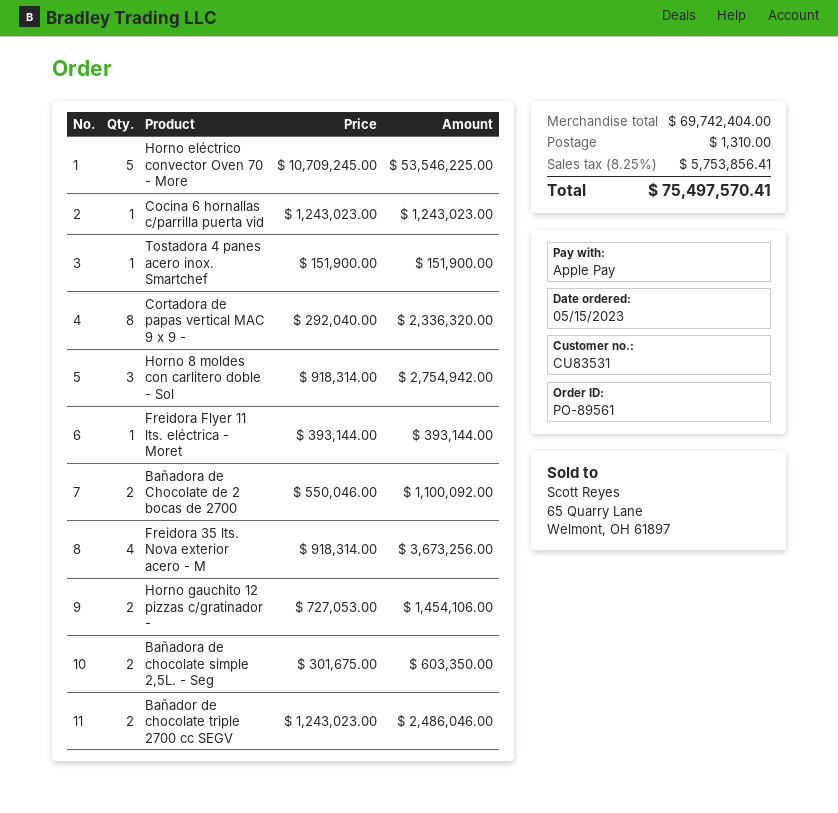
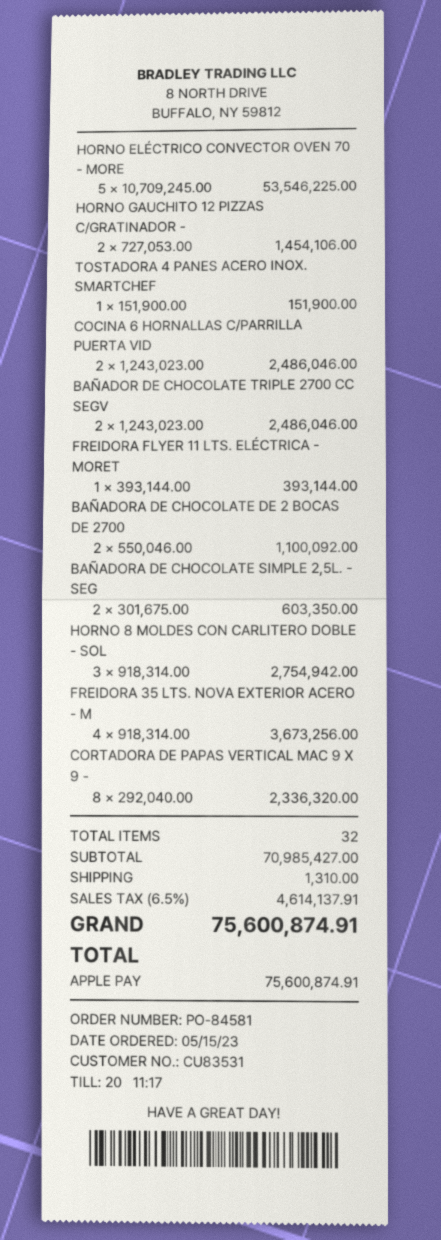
order number: PO-89561 -> PO-84581
Cocina 6 hornallas c/parrilla puerta vid: 1 x 1243023.00 = 1243023.00 -> 2 x 1243023.00 = 2486046.00
subtotal: 69742404.00 -> 70985427.00
tax: 8.25% = 5753856.41 -> 6.5% = 4614137.91
total: 75497570.41 -> 75600874.91

